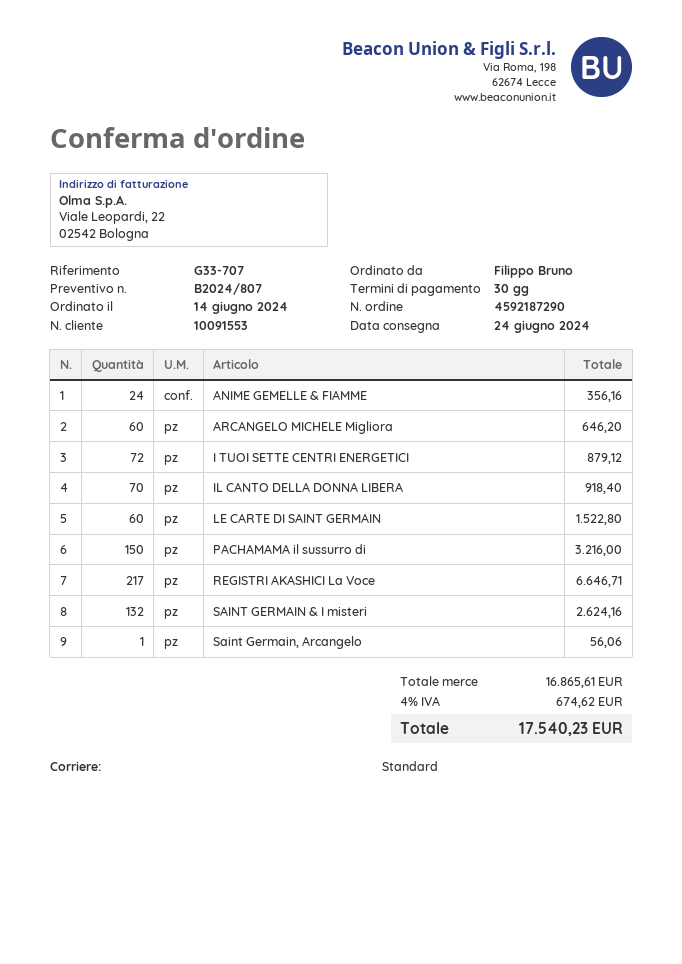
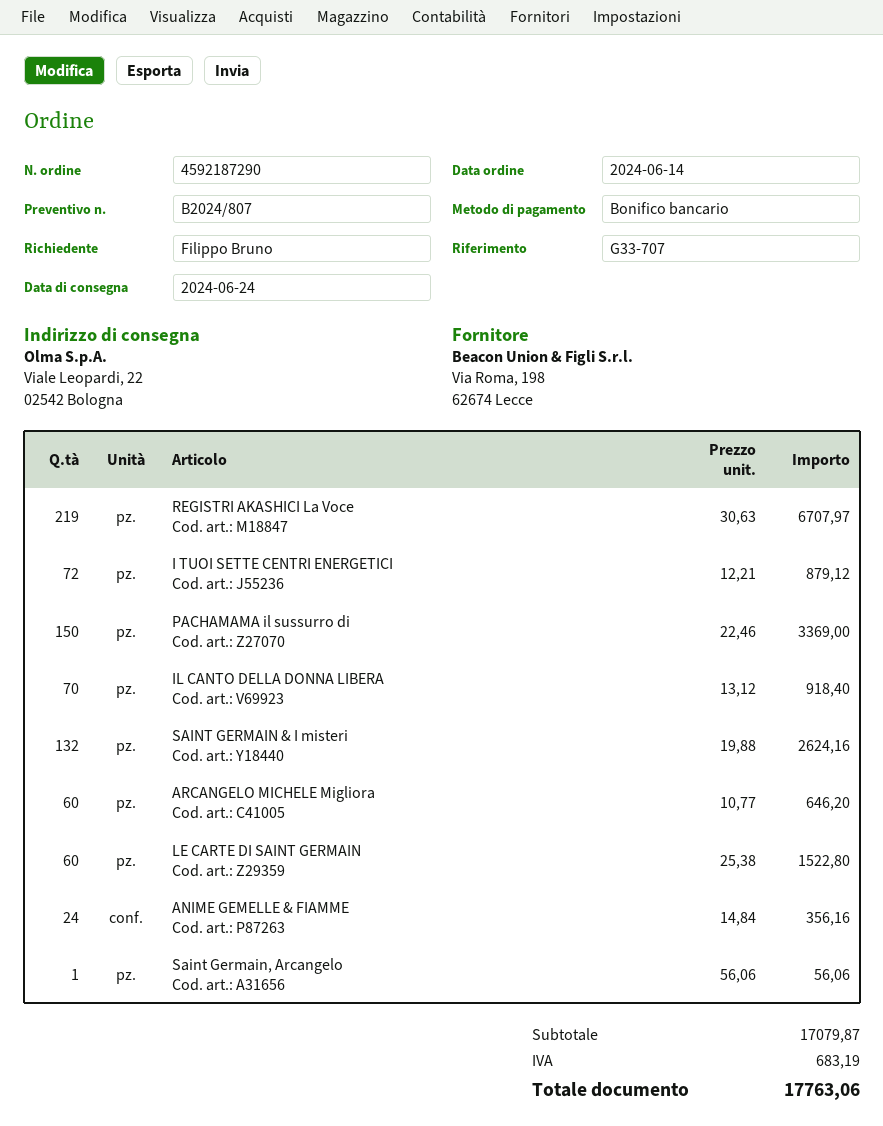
PACHAMAMA il sussurro di: 150 for 3216.00 -> 150 for 3369.00
REGISTRI AKASHICI La Voce: 217 for 6646.71 -> 219 for 6707.97
subtotal: 16865.61 -> 17079.87
tax: 674.62 -> 683.19
total: 17540.23 -> 17763.06

